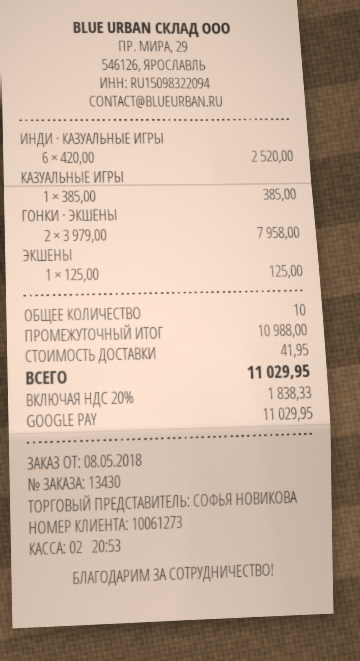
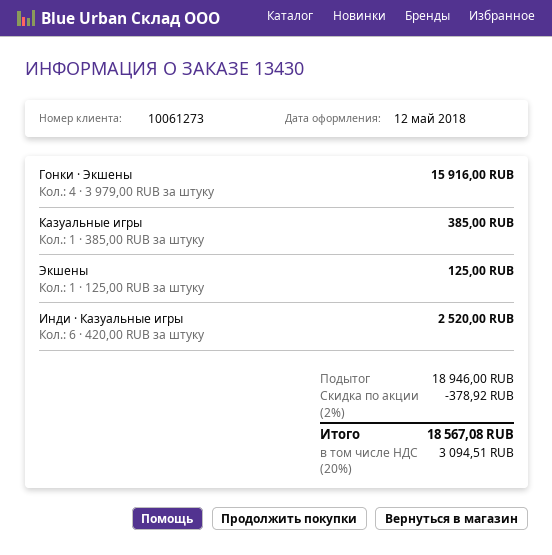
order date: 2018-05-08 -> 2018-05-12
ГОНКИ · ЭКШЕНЫ: 2 x 3979.00 = 7958.00 -> 4 x 3979.00 = 15916.00
subtotal: 10988.00 -> 18946.00
discount: none -> 2% = 378.92
shipping: 41.95 -> none
tax: 20% = 1838.33 -> 20% = 3094.51
total: 11029.95 -> 18567.08

